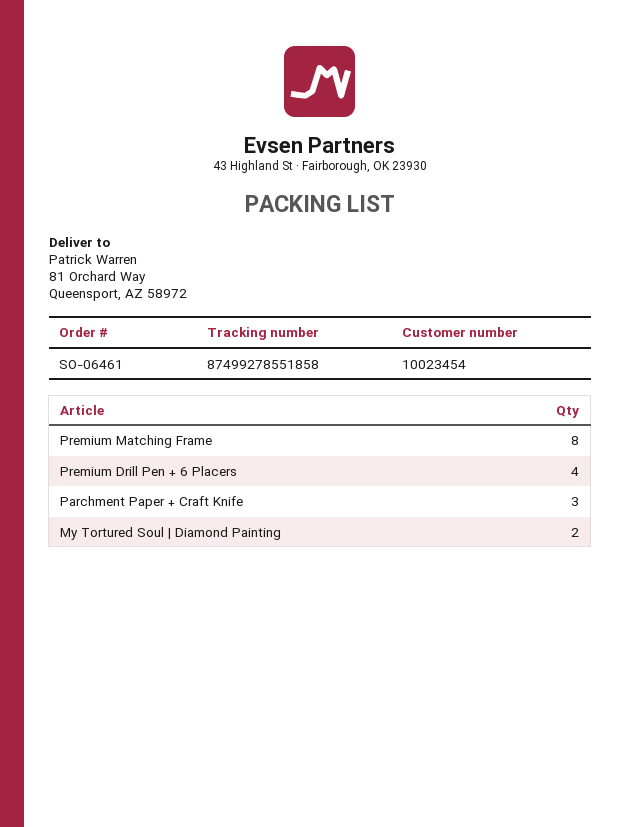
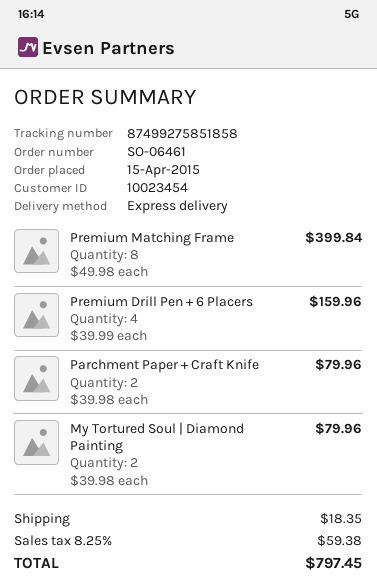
tracking number: 87499278551858 -> 87499275851858
Parchment Paper + Craft Knife: 3 -> 2

